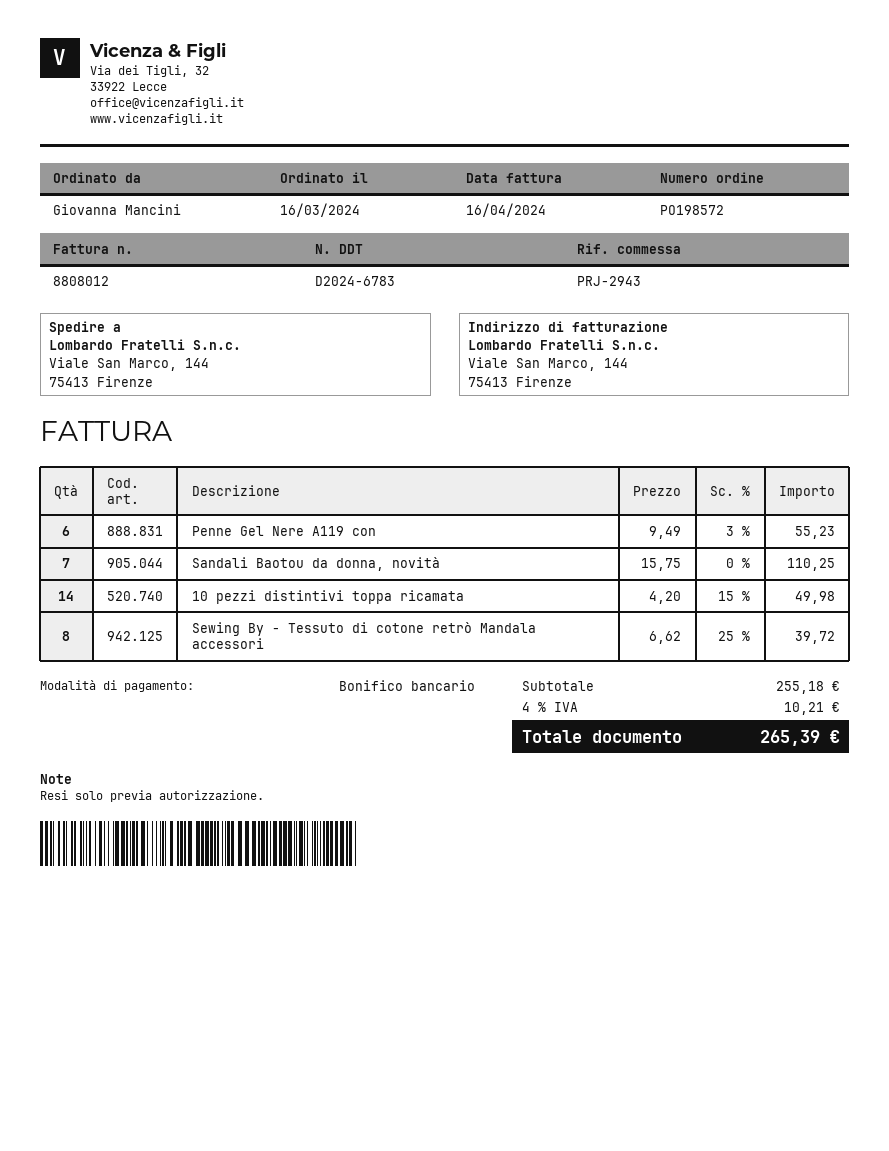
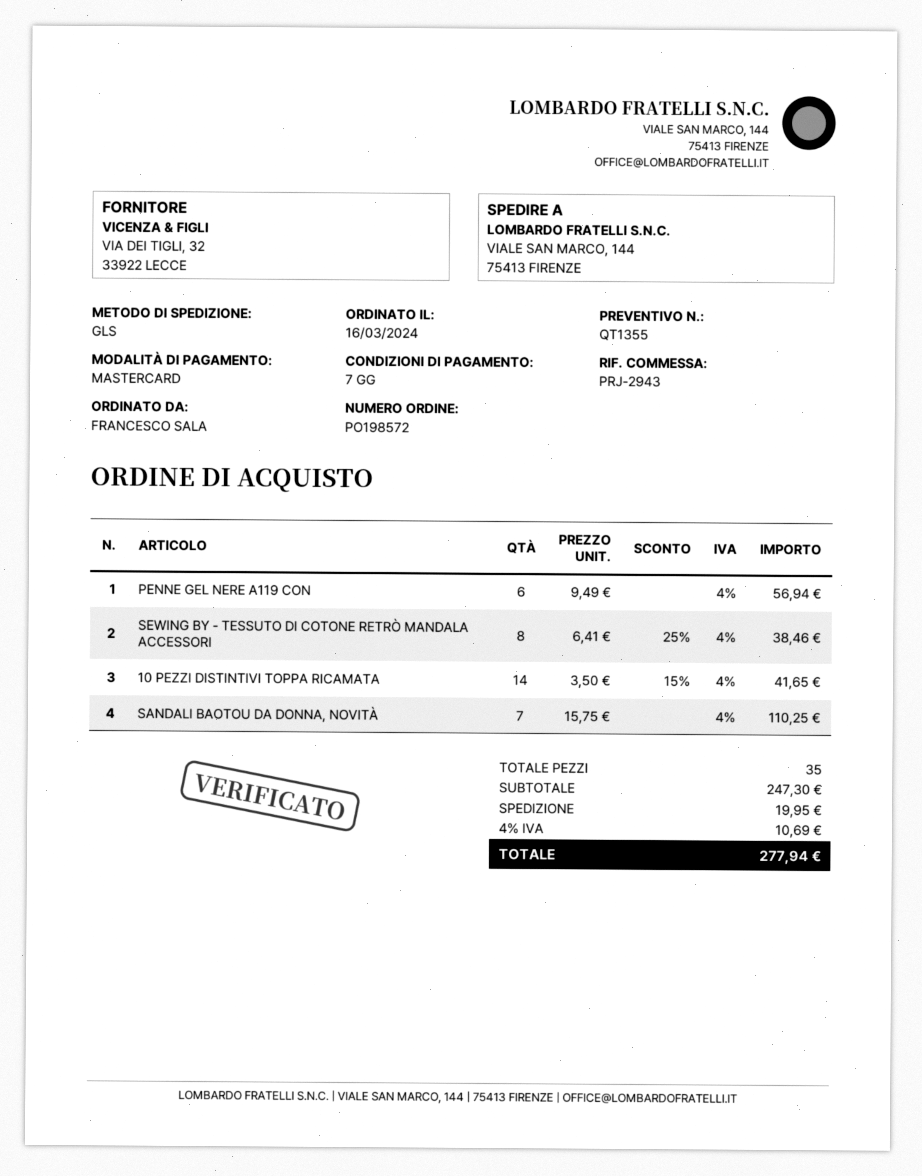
ordered by: Giovanna Mancini -> FRANCESCO SALA
payment method: bank transfer -> Mastercard
Penne Gel Nere A119 con: 6 x 9.49 - 3% = 55.23 -> 6 x 9.49 = 56.94
10 pezzi distintivi toppa ricamata: 14 x 4.20 - 15% = 49.98 -> 14 x 3.50 - 15% = 41.65
Sewing By - Tessuto di cotone retrò Mandala accessori: 8 x 6.62 - 25% = 39.72 -> 8 x 6.41 - 25% = 38.46
subtotal: 255.18 -> 247.30
shipping: none -> 19.95
tax: 4% = 10.21 -> 4% = 10.69
total: 265.39 -> 277.94

